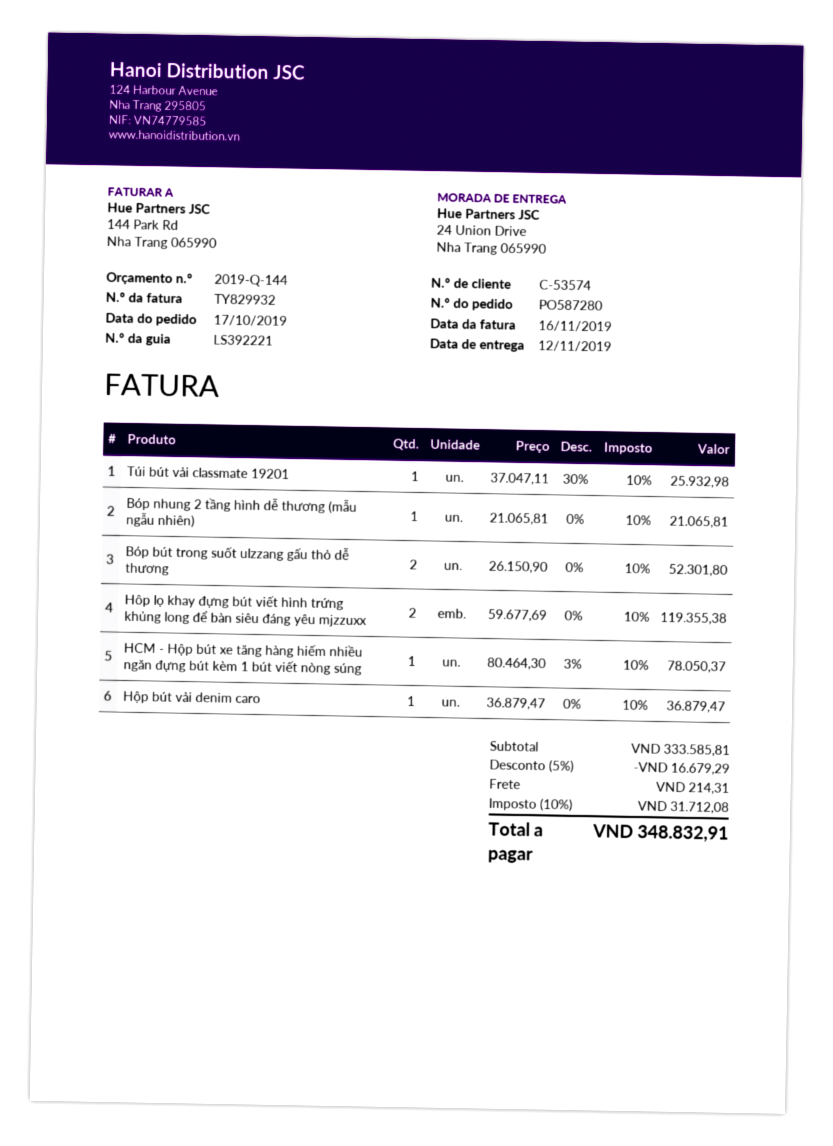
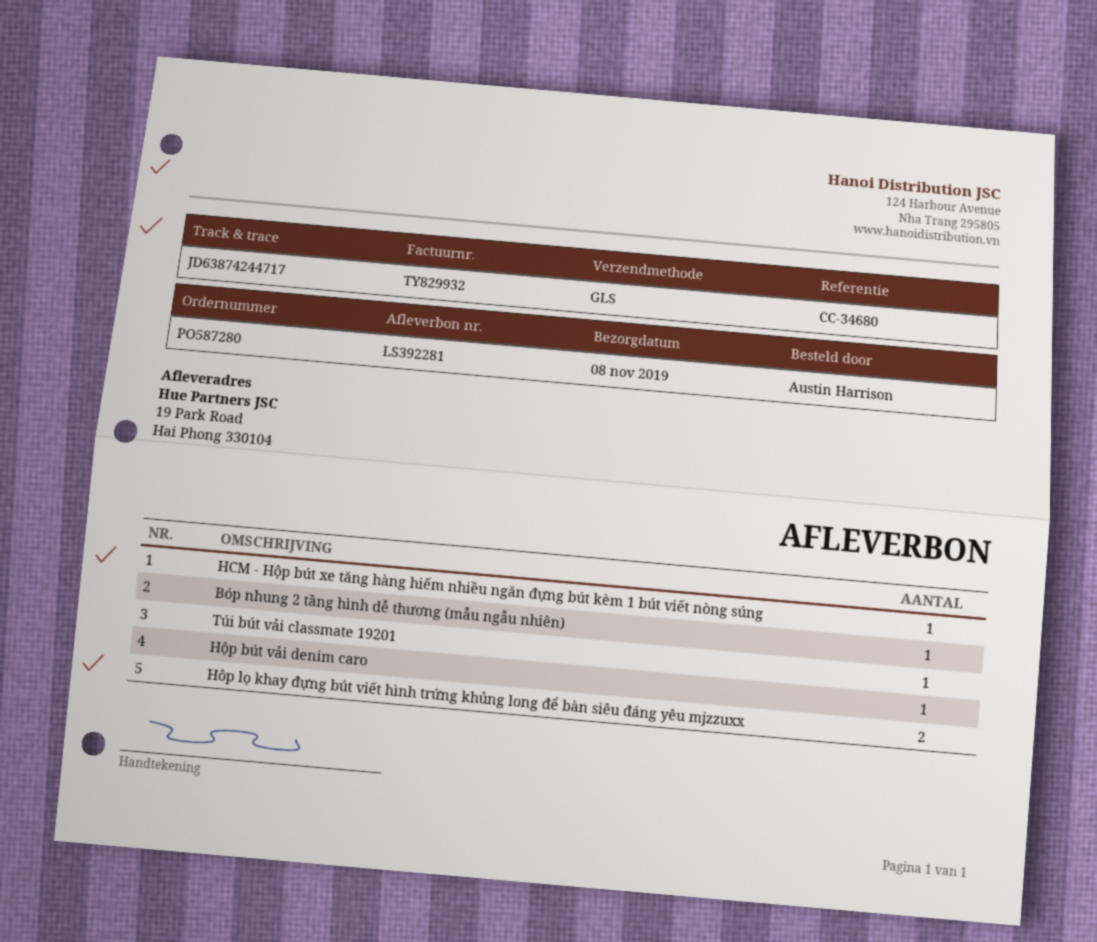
delivery note number: LS392221 -> LS392281
delivery date: 2019-11-12 -> 2019-11-08
ship to: 24 Union Drive, Nha Trang 065990 -> 19 Park Road, Hai Phong 330104
Bóp bút trong suốt ulzzang gấu thỏ dễ thương: 2 -> none

